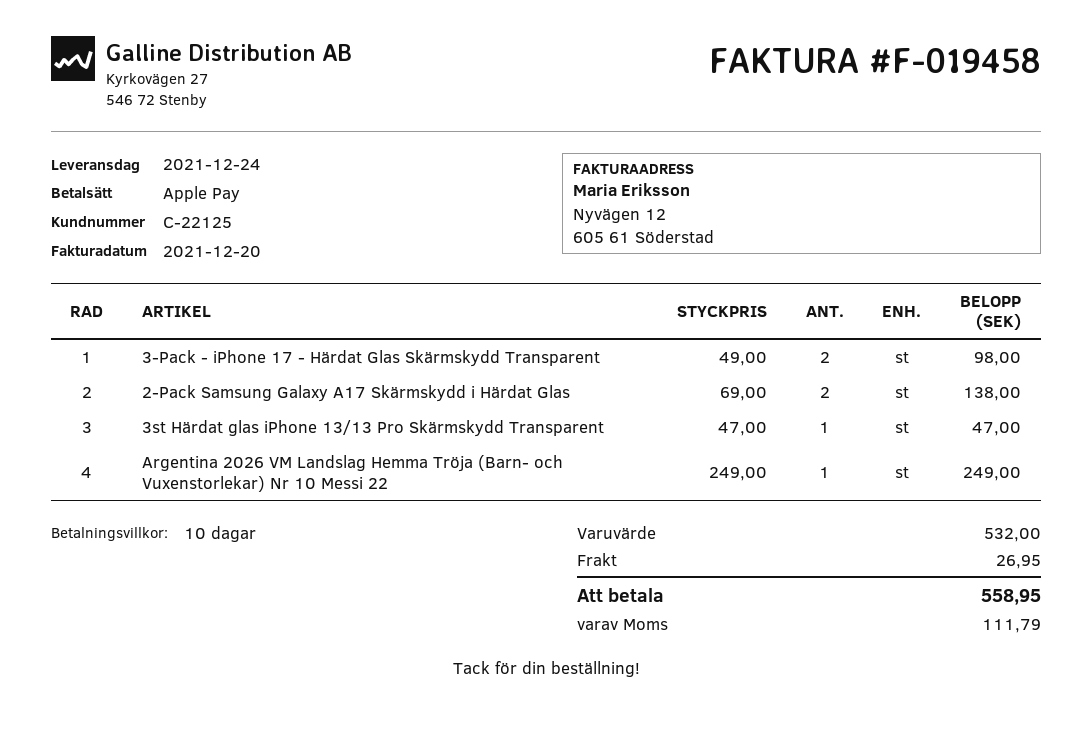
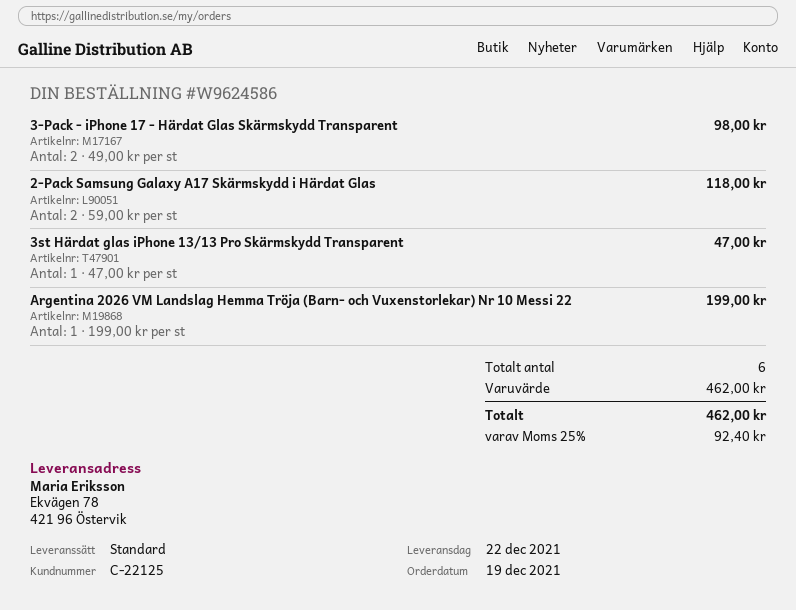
delivery date: 2021-12-24 -> 2021-12-22
2-Pack Samsung Galaxy A17 Skärmskydd i Härdat Glas: 2 x 69.00 = 138.00 -> 2 x 59.00 = 118.00
Argentina 2026 VM Landslag Hemma Tröja (Barn- och Vuxenstorlekar) Nr 10 Messi 22: 1 x 249.00 = 249.00 -> 1 x 199.00 = 199.00
subtotal: 532.00 -> 462.00
shipping: 26.95 -> none
tax: 111.79 -> 92.40
total: 558.95 -> 462.00

